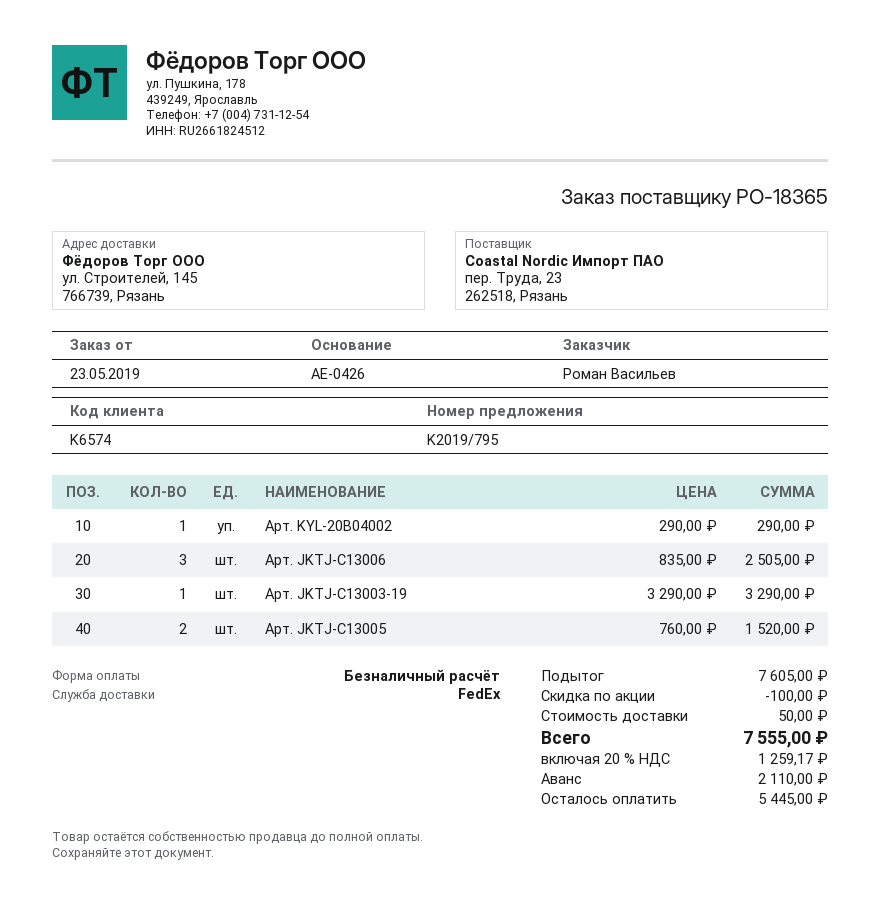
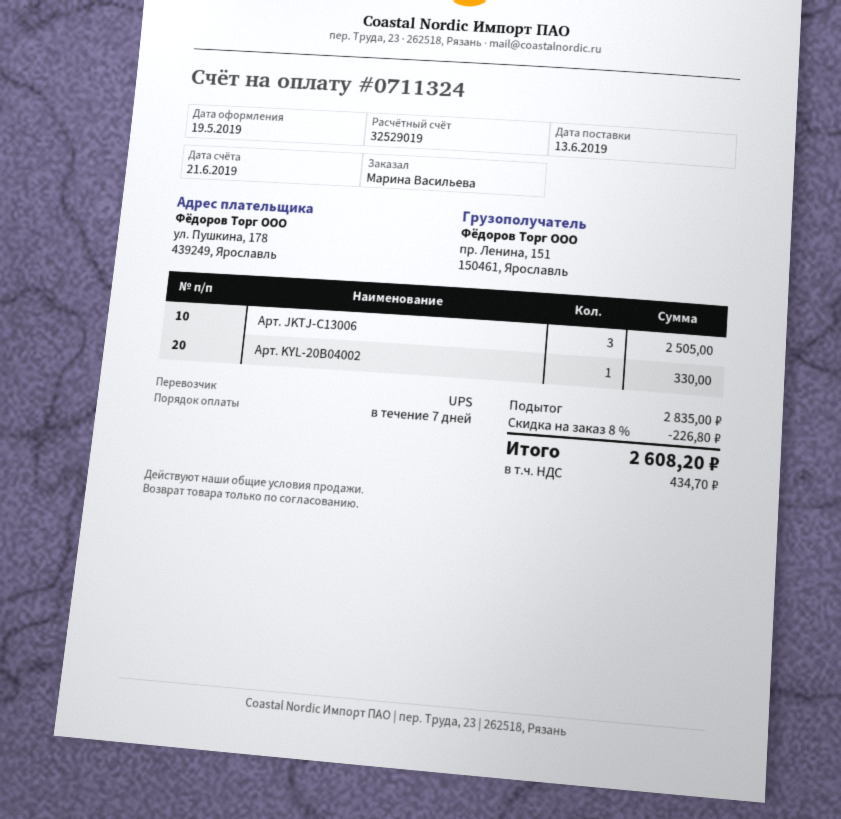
order date: 2019-05-23 -> 2019-05-19
ordered by: Роман Васильев -> Марина Васильева
shipping method: FedEx -> UPS
ship to: ул. Строителей, 145, 766739, Рязань -> пр. Ленина, 151, 150461, Ярославль
Арт. KYL-20B04002: 1 for 290.00 -> 1 for 330.00
Арт. JKTJ-C13003-19: 1 for 3290.00 -> none
Арт. JKTJ-C13005: 2 for 1520.00 -> none
subtotal: 7605.00 -> 2835.00
discount: 100.00 -> 226.80
shipping: 50.00 -> none
tax: 1259.17 -> 434.70
total: 7555.00 -> 2608.20

